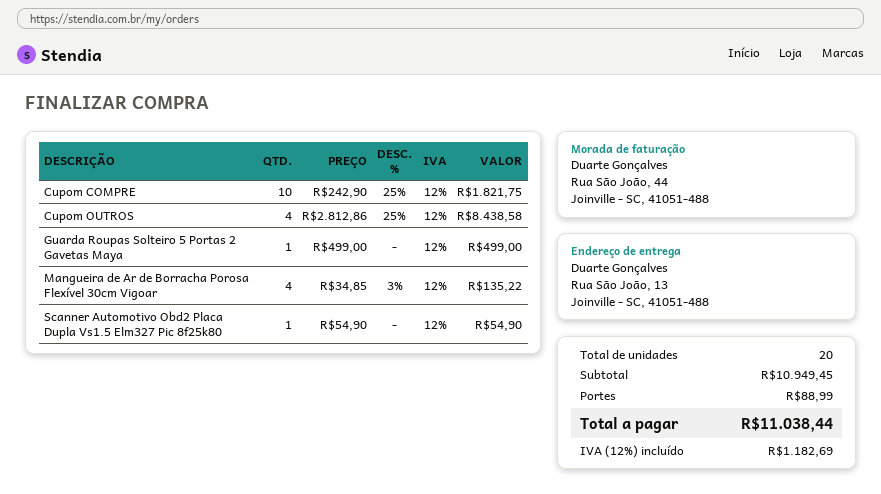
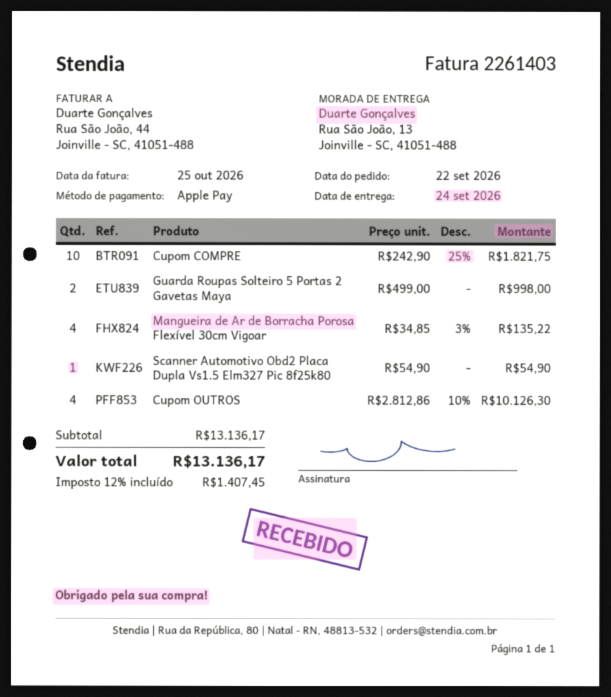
Cupom OUTROS: 4 x 2812.86 - 25% = 8438.58 -> 4 x 2812.86 - 10% = 10126.30
Guarda Roupas Solteiro 5 Portas 2 Gavetas Maya: 1 x 499.00 = 499.00 -> 2 x 499.00 = 998.00
subtotal: 10949.45 -> 13136.17
shipping: 88.99 -> none
tax: 12% = 1182.69 -> 12% = 1407.45
total: 11038.44 -> 13136.17

